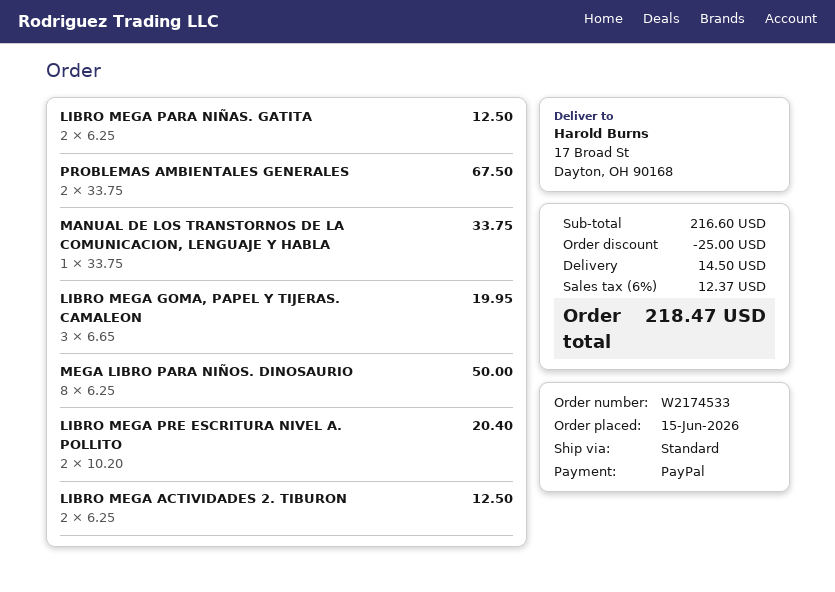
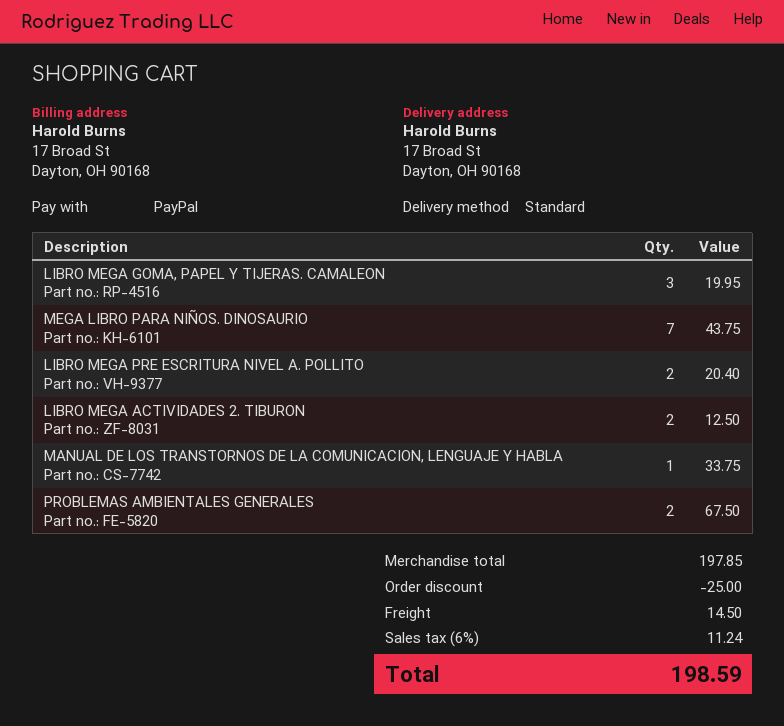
LIBRO MEGA PARA NIÑAS. GATITA: 2 for 12.50 -> none
MEGA LIBRO PARA NIÑOS. DINOSAURIO: 8 for 50.00 -> 7 for 43.75
subtotal: 216.60 -> 197.85
tax: 6% = 12.37 -> 6% = 11.24
total: 218.47 -> 198.59

